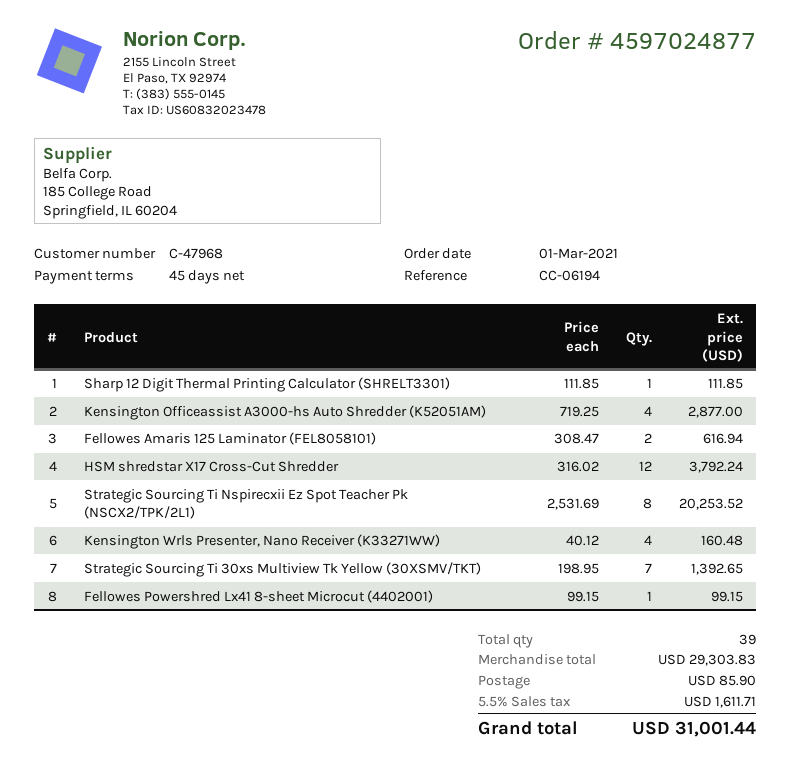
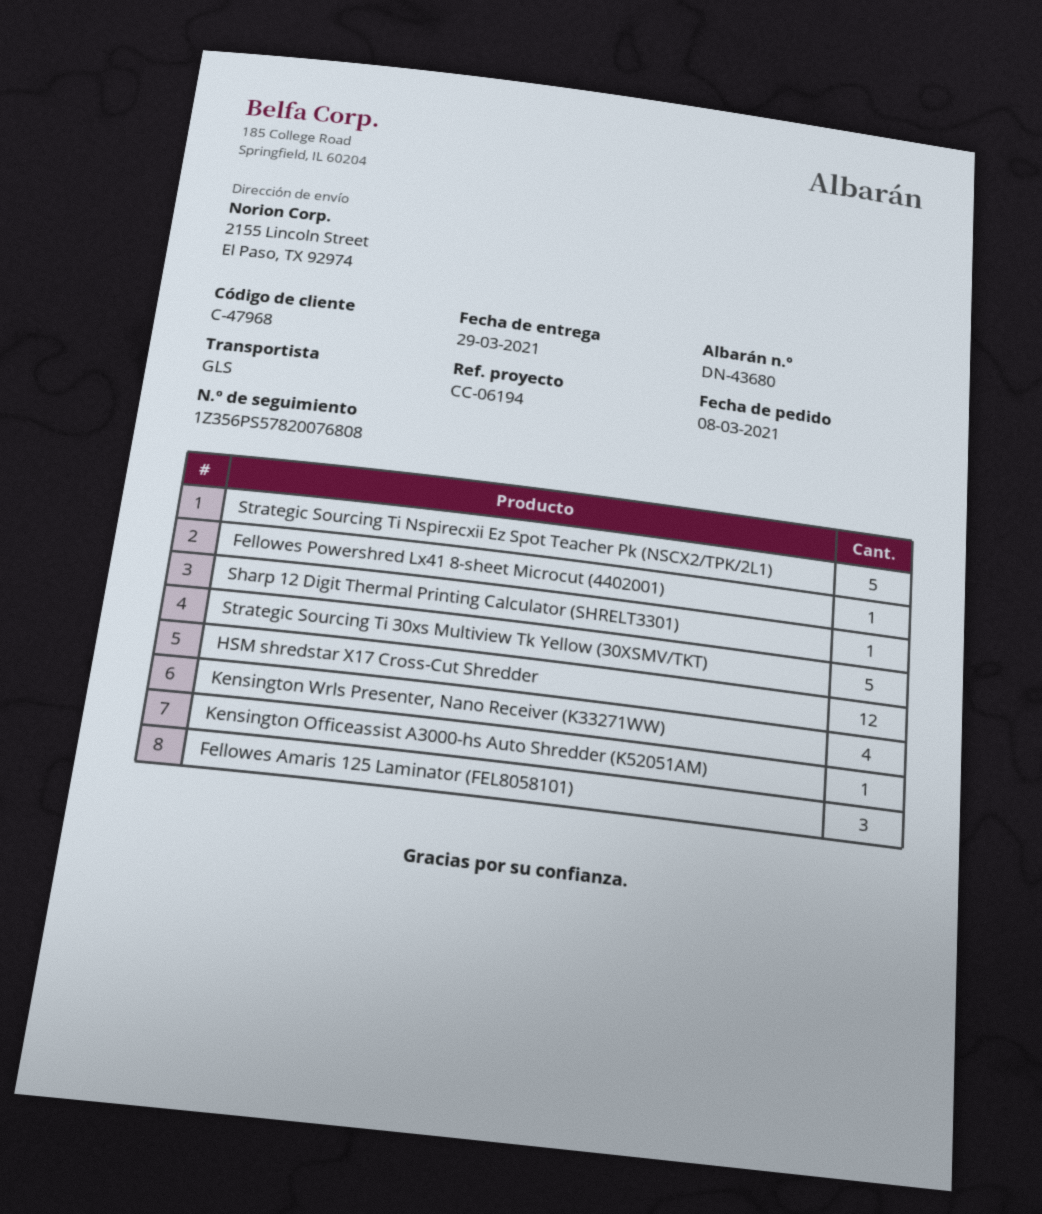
order date: 2021-03-01 -> 2021-03-08
Kensington Officeassist A3000-hs Auto Shredder (K52051AM): 4 -> 1
Fellowes Amaris 125 Laminator (FEL8058101): 2 -> 3
Strategic Sourcing Ti Nspirecxii Ez Spot Teacher Pk (NSCX2/TPK/2L1): 8 -> 5
Strategic Sourcing Ti 30xs Multiview Tk Yellow (30XSMV/TKT): 7 -> 5

